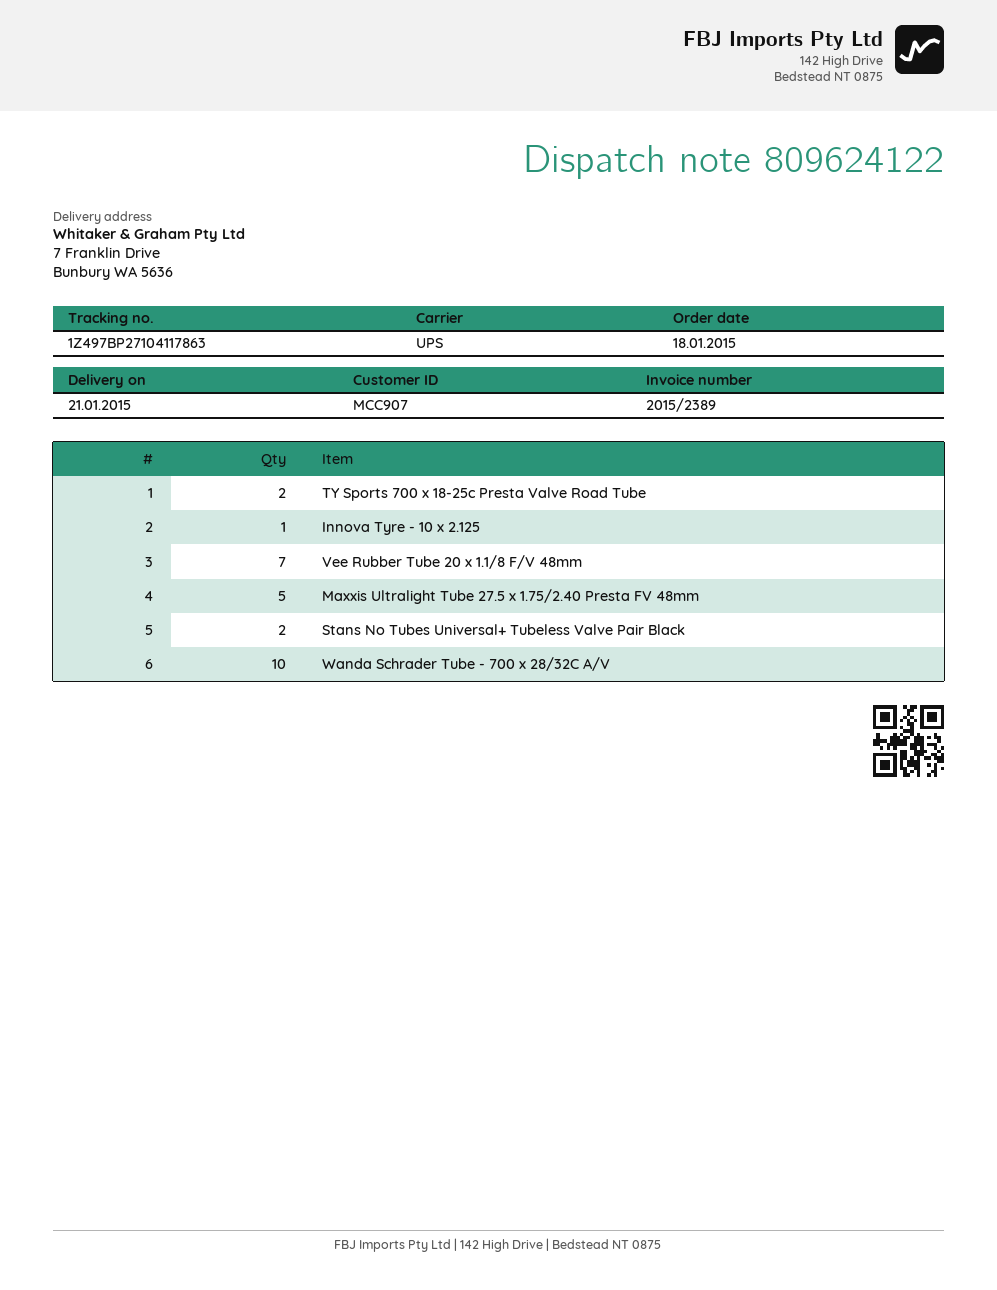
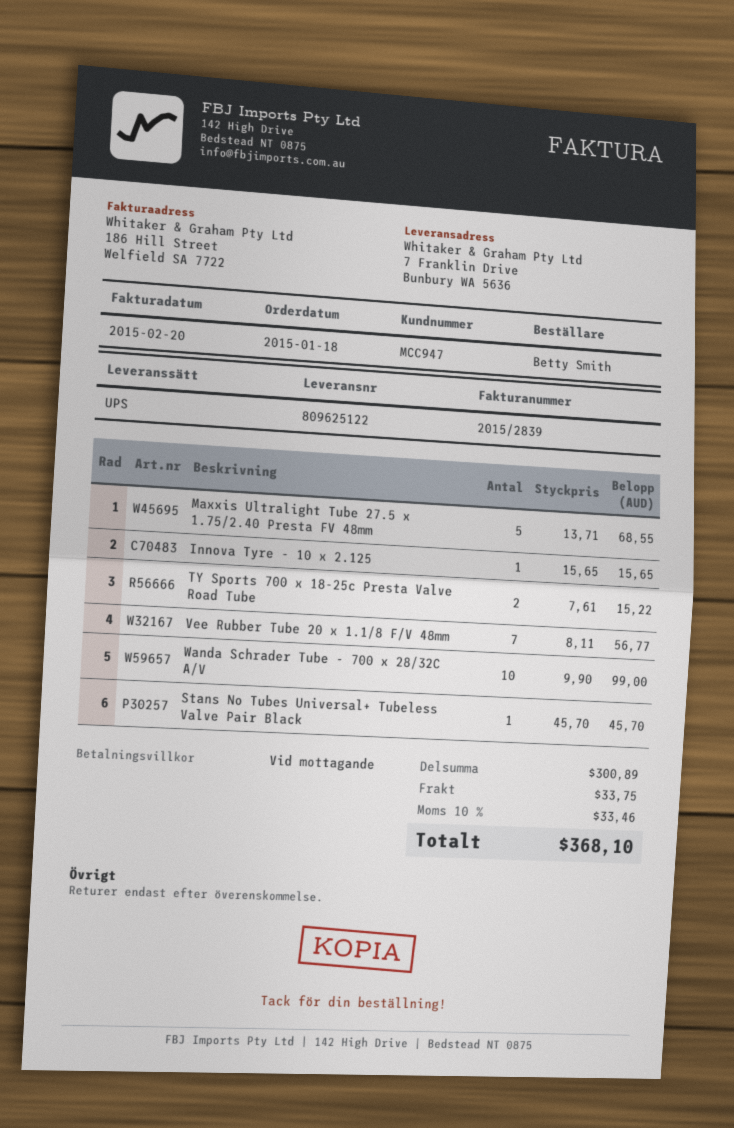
delivery note number: 809624122 -> 809625122
invoice number: 2015/2389 -> 2015/2839
customer number: MCC907 -> MCC947
Stans No Tubes Universal+ Tubeless Valve Pair Black: 2 -> 1

